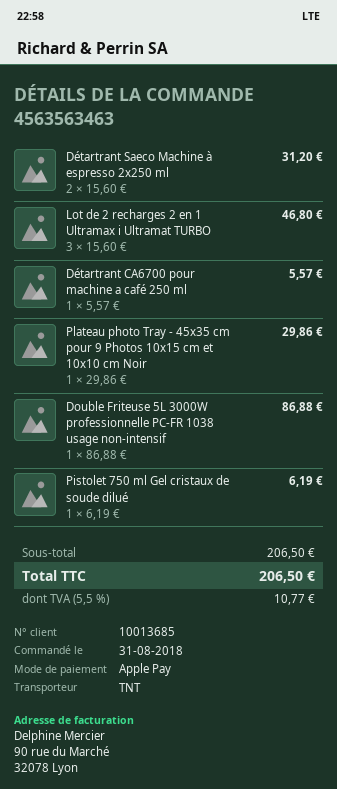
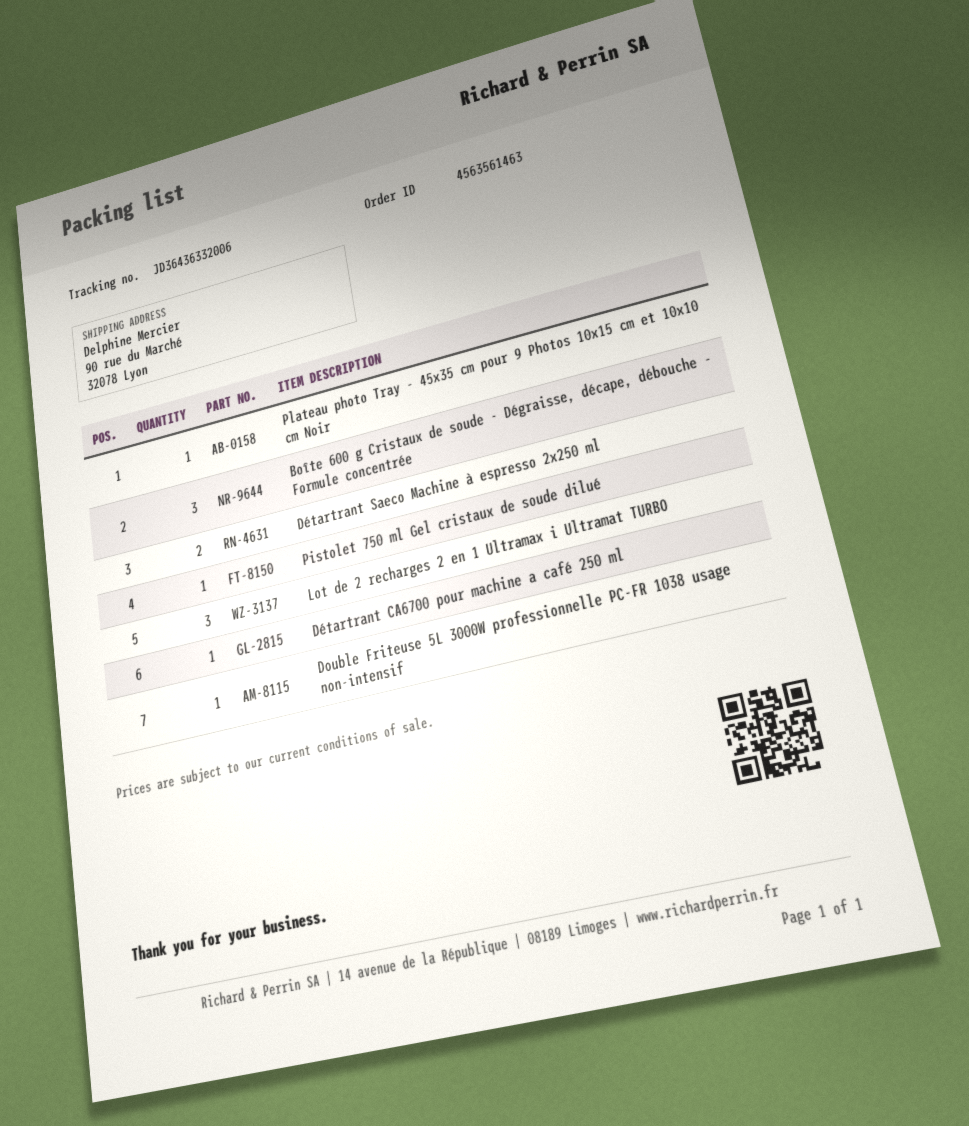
order number: 4563563463 -> 4563561463
Boîte 600 g Cristaux de soude - Dégraisse, décape, débouche - Formule concentrée: none -> 3

